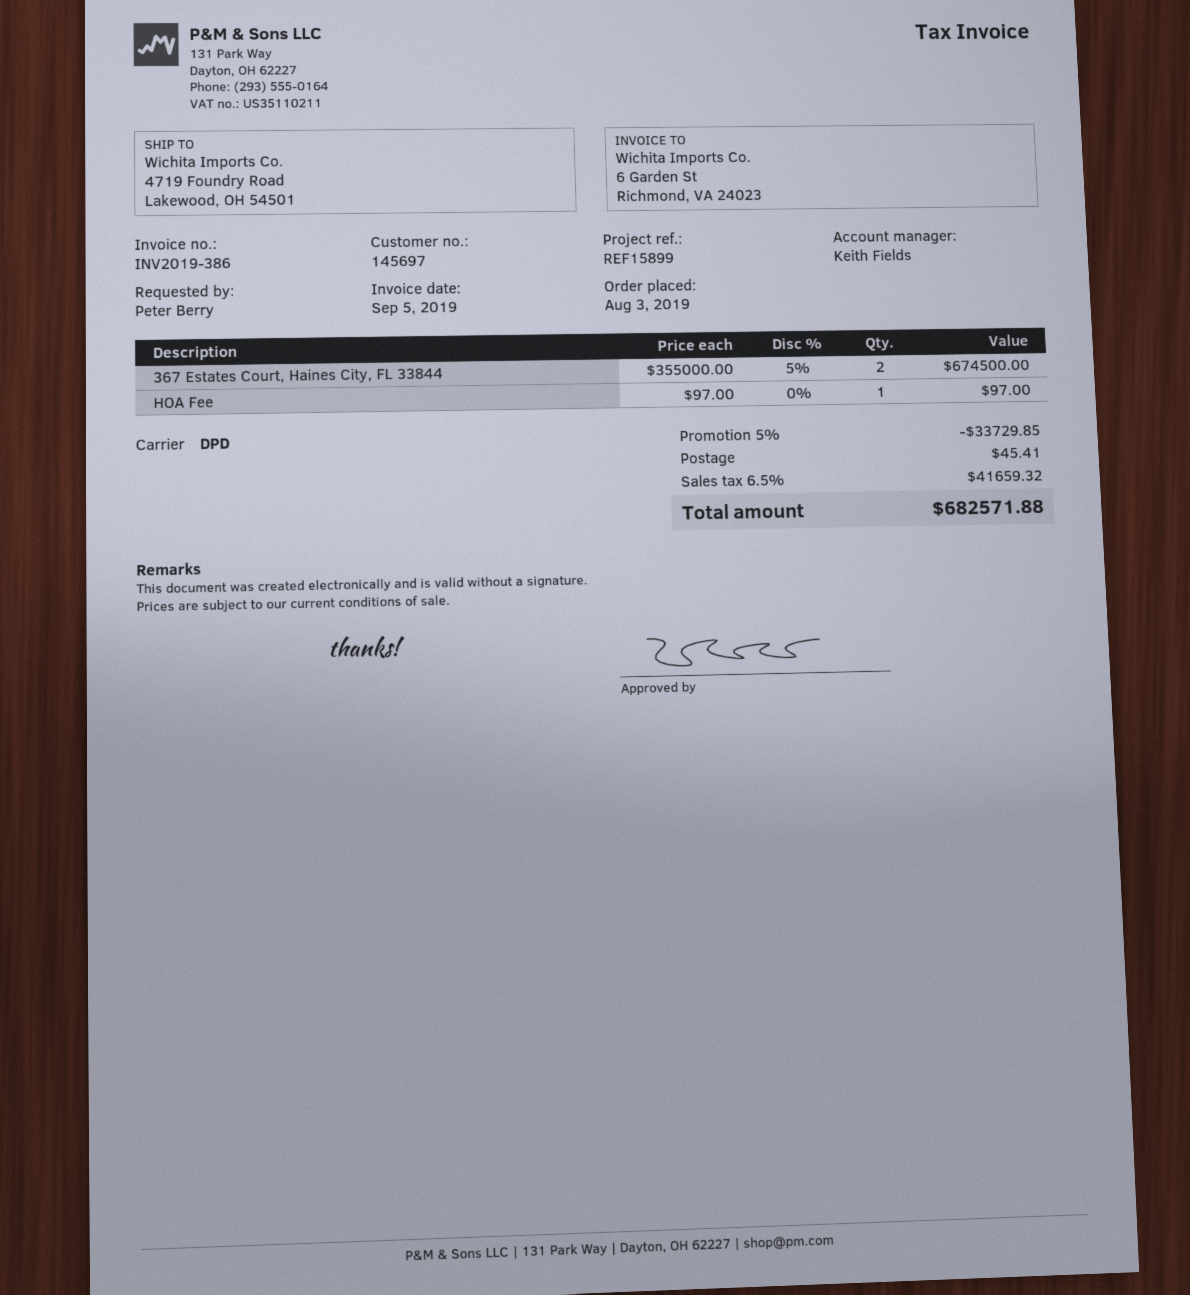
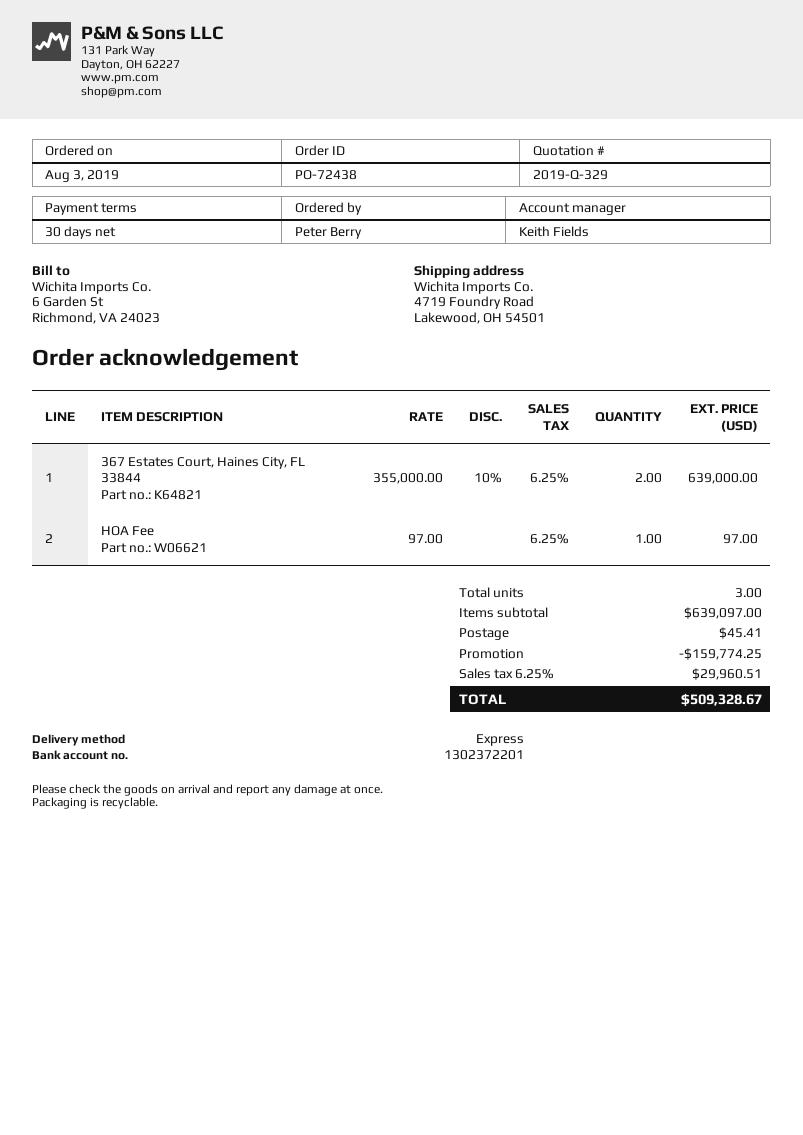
shipping method: DPD -> express
367 Estates Court, Haines City, FL 33844: 2 x 355000.00 - 5% = 674500.00 -> 2 x 355000.00 - 10% = 639000.00
discount: 33729.85 -> 159774.25
tax: 6.5% = 41659.32 -> 6.25% = 29960.51
total: 682571.88 -> 509328.67

